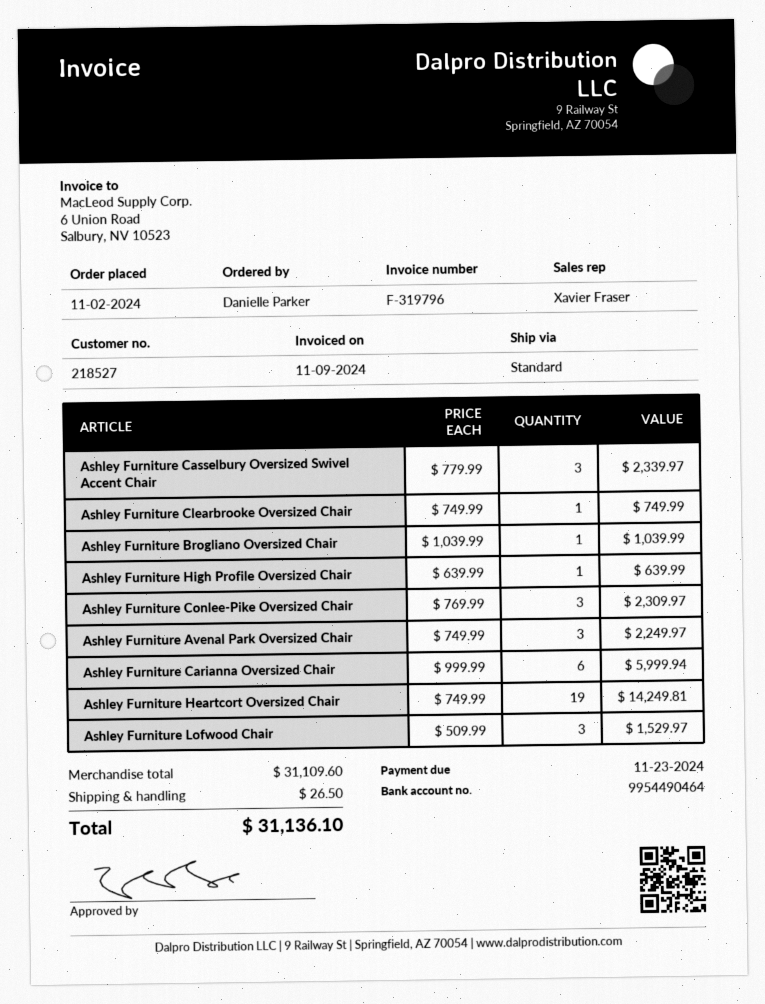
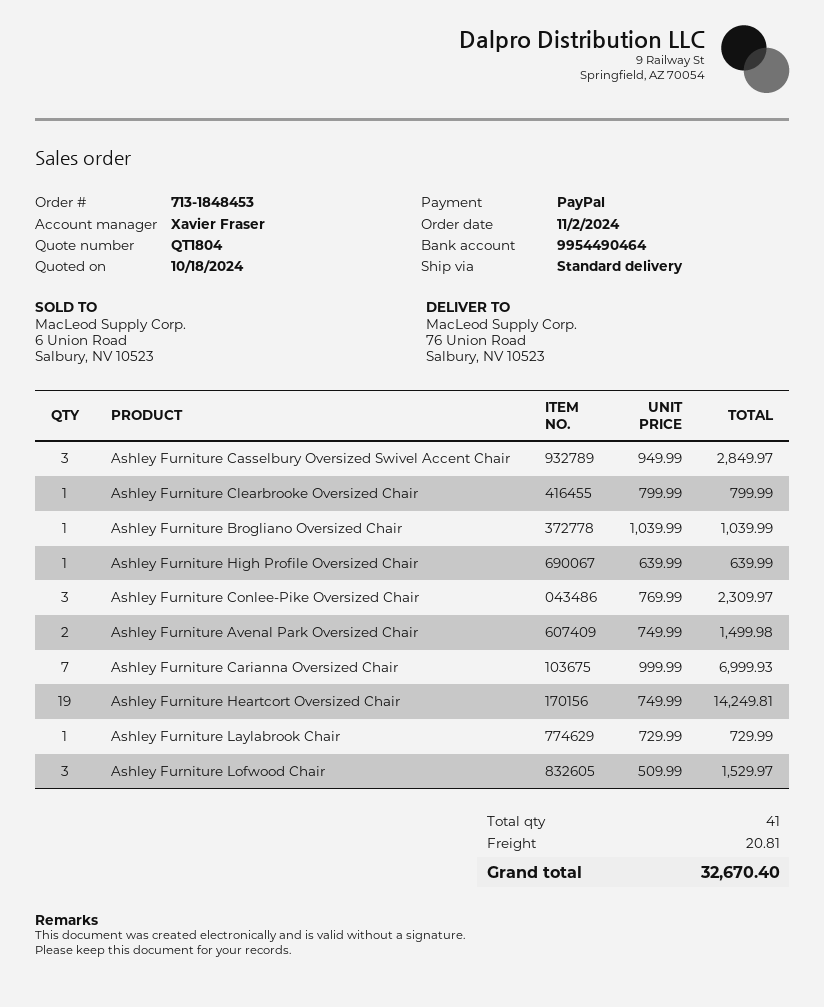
Ashley Furniture Casselbury Oversized Swivel Accent Chair: 3 x 779.99 = 2339.97 -> 3 x 949.99 = 2849.97
Ashley Furniture Clearbrooke Oversized Chair: 1 x 749.99 = 749.99 -> 1 x 799.99 = 799.99
Ashley Furniture Avenal Park Oversized Chair: 3 x 749.99 = 2249.97 -> 2 x 749.99 = 1499.98
Ashley Furniture Carianna Oversized Chair: 6 x 999.99 = 5999.94 -> 7 x 999.99 = 6999.93
Ashley Furniture Laylabrook Chair: none -> 1 x 729.99 = 729.99
shipping: 26.50 -> 20.81
total: 31136.10 -> 32670.40

